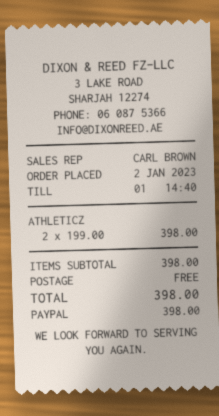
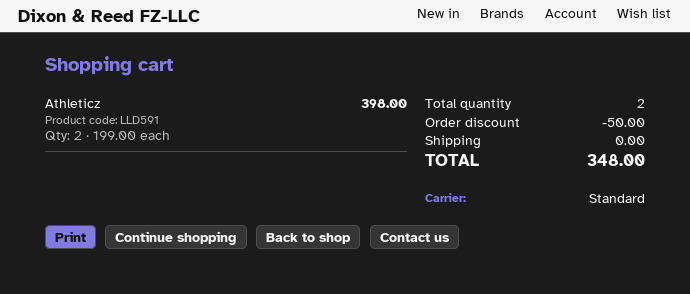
discount: none -> 50.00
total: 398.00 -> 348.00

